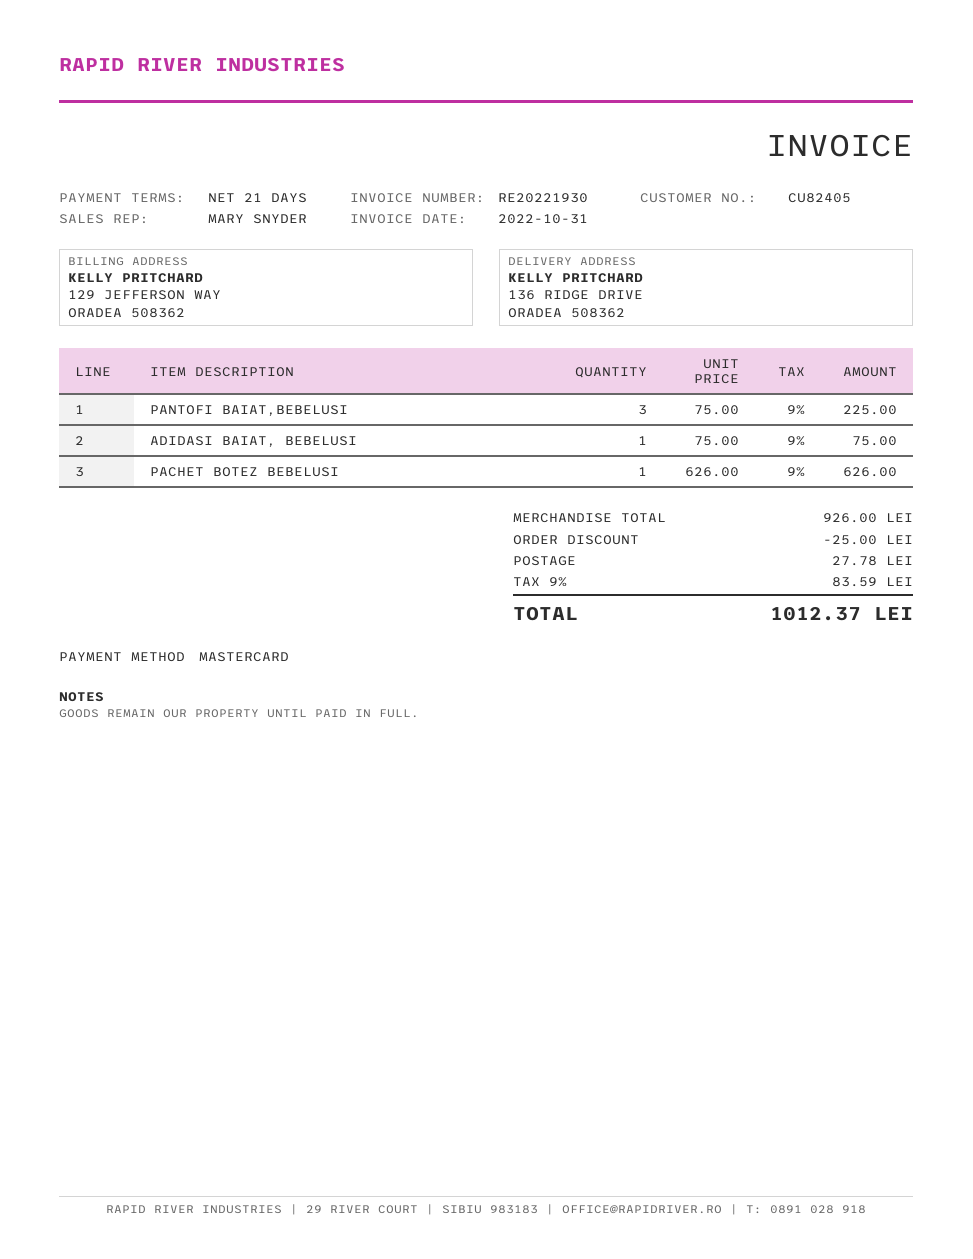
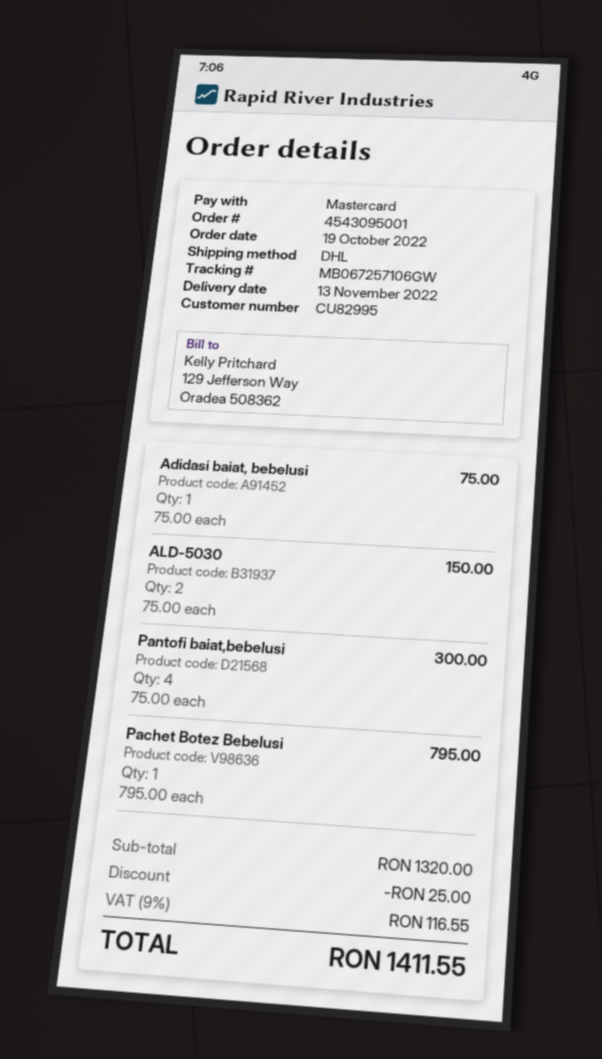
customer number: CU82405 -> CU82995
PANTOFI BAIAT,BEBELUSI: 3 x 75.00 = 225.00 -> 4 x 75.00 = 300.00
PACHET BOTEZ BEBELUSI: 1 x 626.00 = 626.00 -> 1 x 795.00 = 795.00
ALD-5030: none -> 2 x 75.00 = 150.00
subtotal: 926.00 -> 1320.00
shipping: 27.78 -> none
tax: 9% = 83.59 -> 9% = 116.55
total: 1012.37 -> 1411.55

